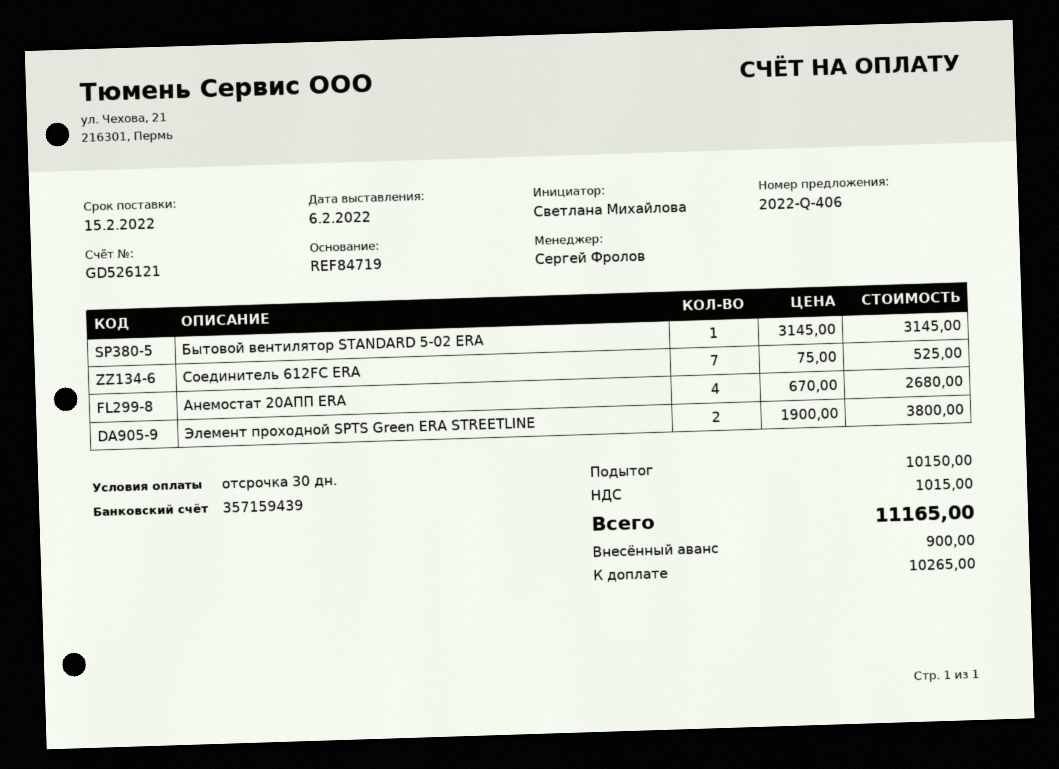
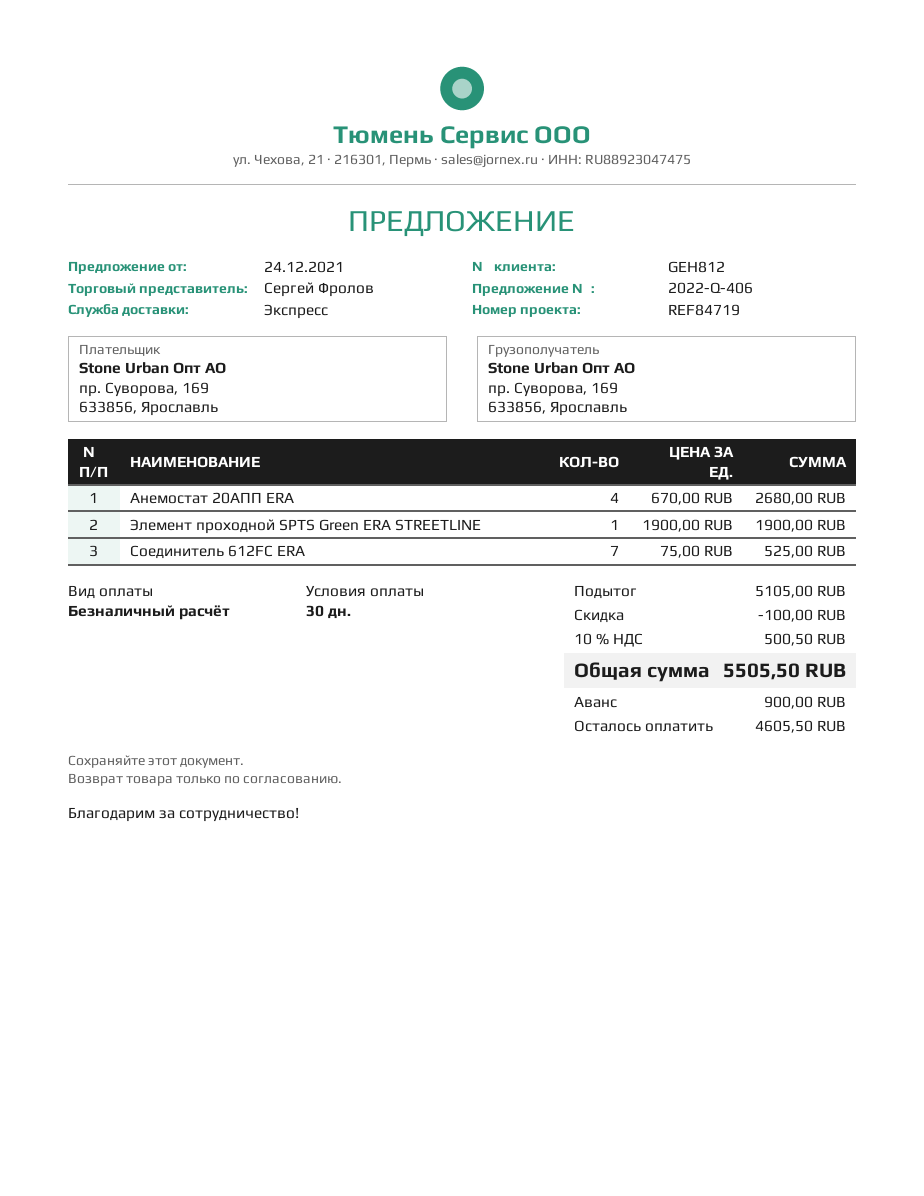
Бытовой вентилятор STANDARD 5-02 ERA: 1 x 3145.00 = 3145.00 -> none
Элемент проходной SPTS Green ERA STREETLINE: 2 x 1900.00 = 3800.00 -> 1 x 1900.00 = 1900.00
subtotal: 10150.00 -> 5105.00
discount: none -> 100.00
tax: 1015.00 -> 500.50
total: 11165.00 -> 5505.50
balance: 10265.00 -> 4605.50

